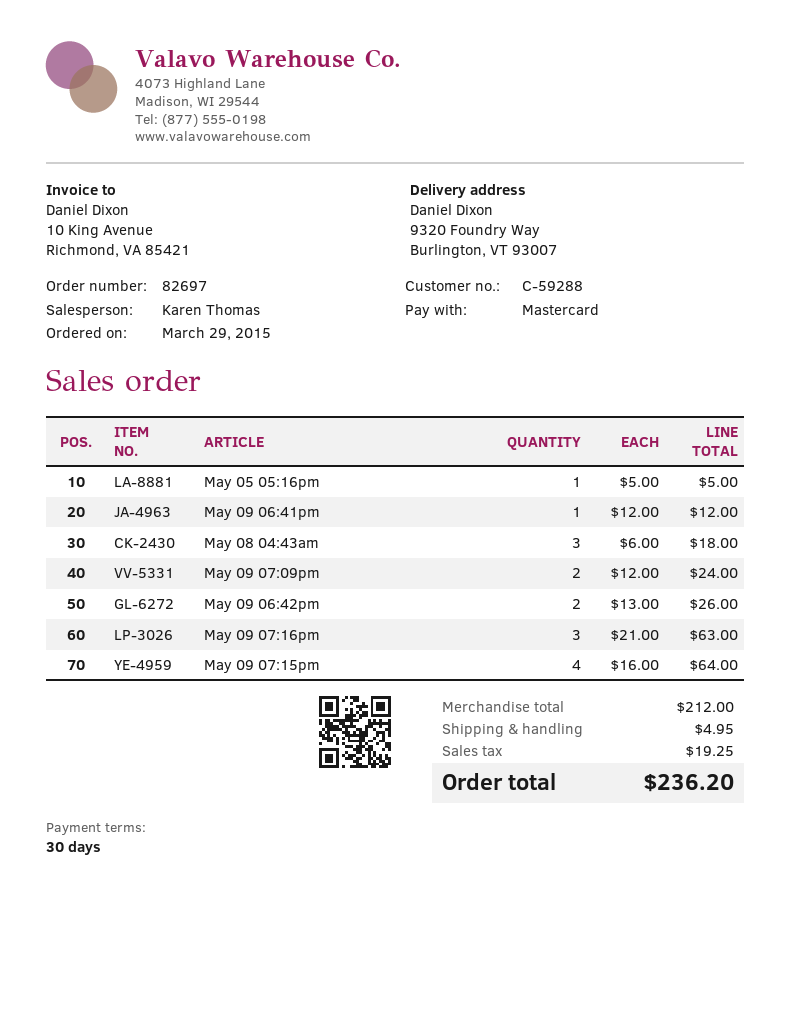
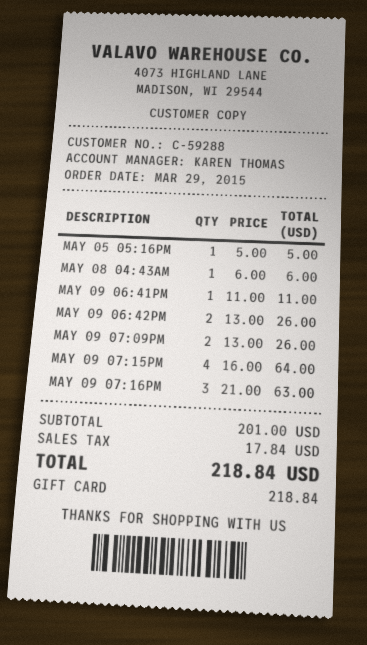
payment method: Mastercard -> gift card
May 09 06:41pm: 1 x 12.00 = 12.00 -> 1 x 11.00 = 11.00
May 08 04:43am: 3 x 6.00 = 18.00 -> 1 x 6.00 = 6.00
May 09 07:09pm: 2 x 12.00 = 24.00 -> 2 x 13.00 = 26.00
subtotal: 212.00 -> 201.00
shipping: 4.95 -> none
tax: 19.25 -> 17.84
total: 236.20 -> 218.84

